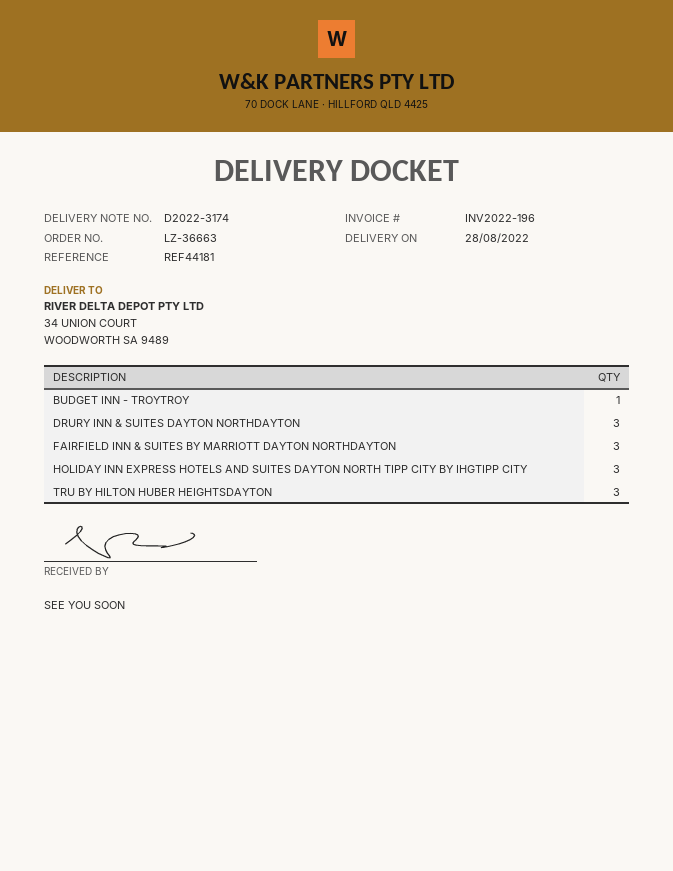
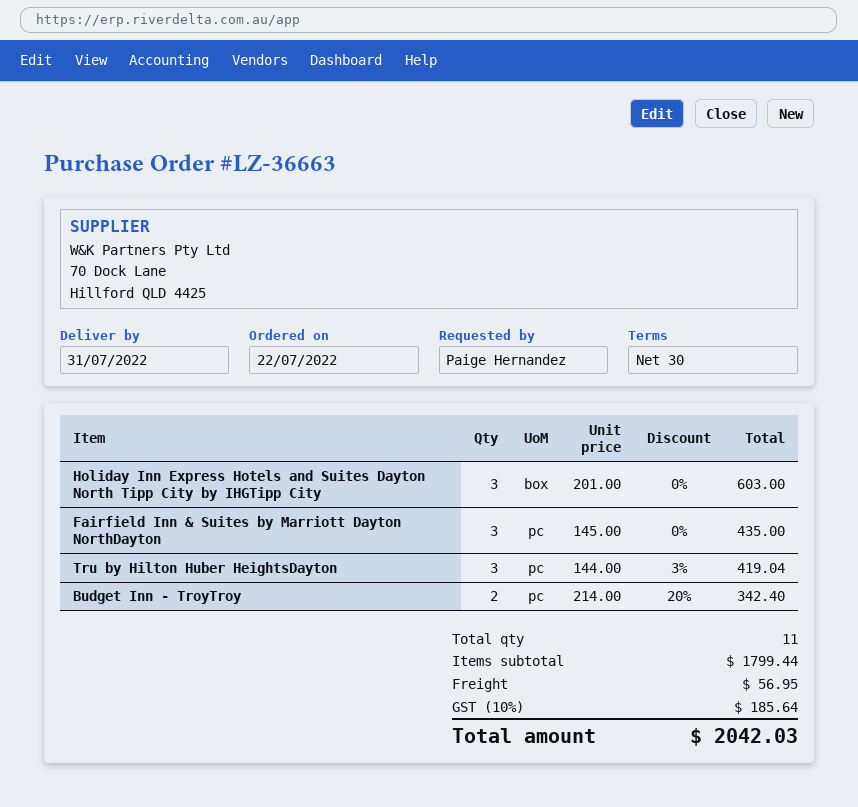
delivery date: 2022-08-28 -> 2022-07-31
BUDGET INN - TROYTROY: 1 -> 2
DRURY INN & SUITES DAYTON NORTHDAYTON: 3 -> none

